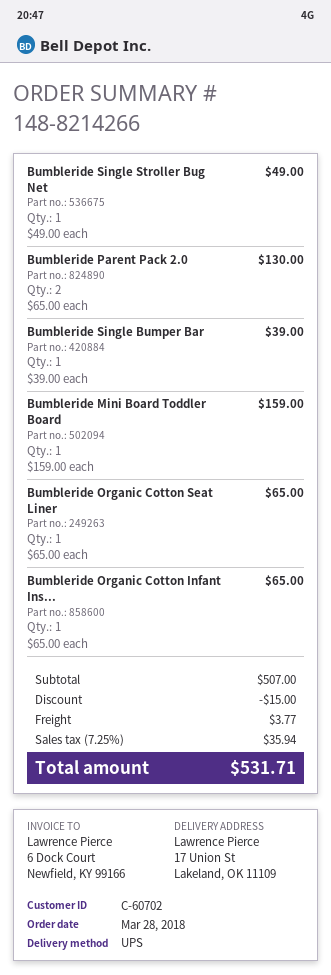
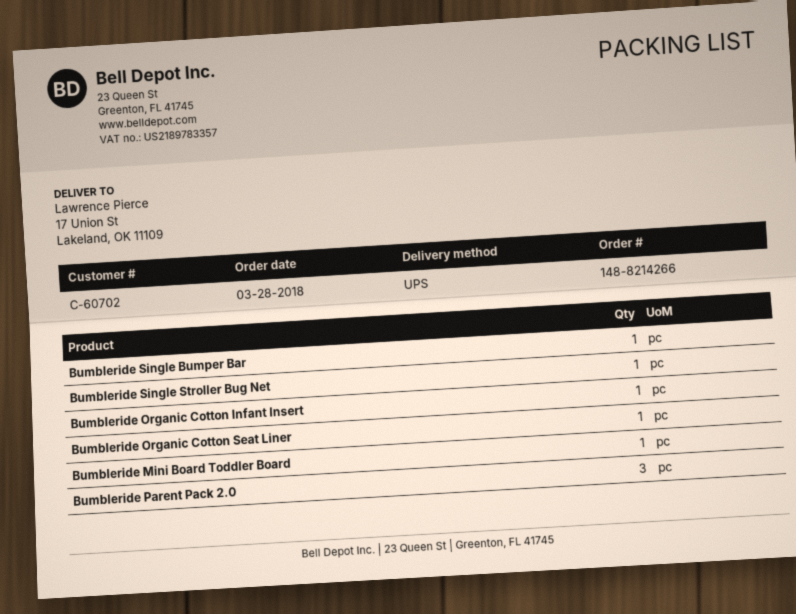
Bumbleride Parent Pack 2.0: 2 -> 3

